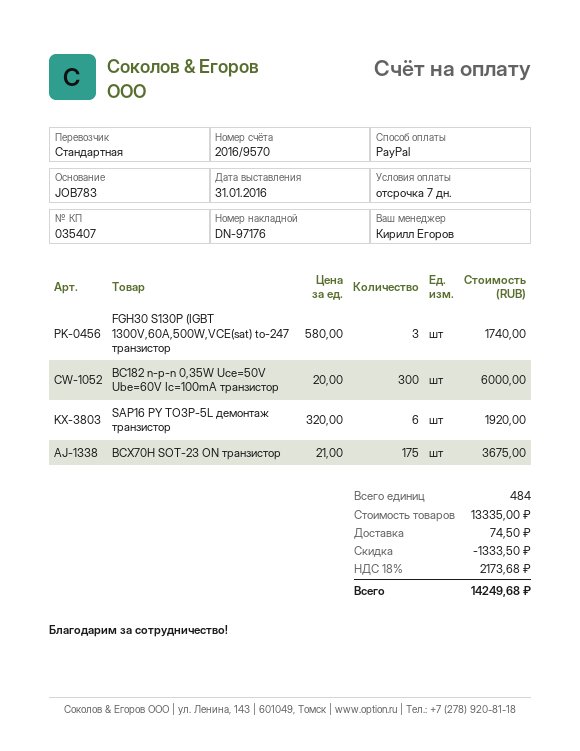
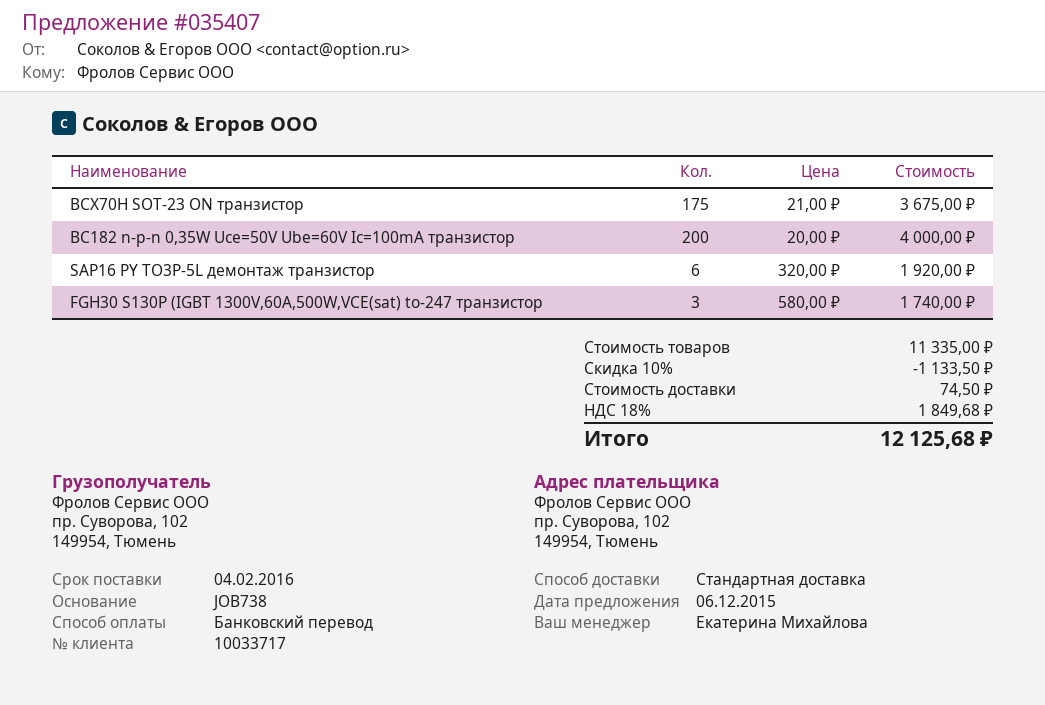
reference: JOB783 -> JOB738
sales rep: Кирилл Егоров -> Екатерина Михайлова
payment method: PayPal -> bank transfer
BC182 n-p-n 0,35W Uce=50V Ube=60V Ic=100mA транзистор: 300 x 20.00 = 6000.00 -> 200 x 20.00 = 4000.00
subtotal: 13335.00 -> 11335.00
discount: 1333.50 -> 1133.50
tax: 18% = 2173.68 -> 18% = 1849.68
total: 14249.68 -> 12125.68

